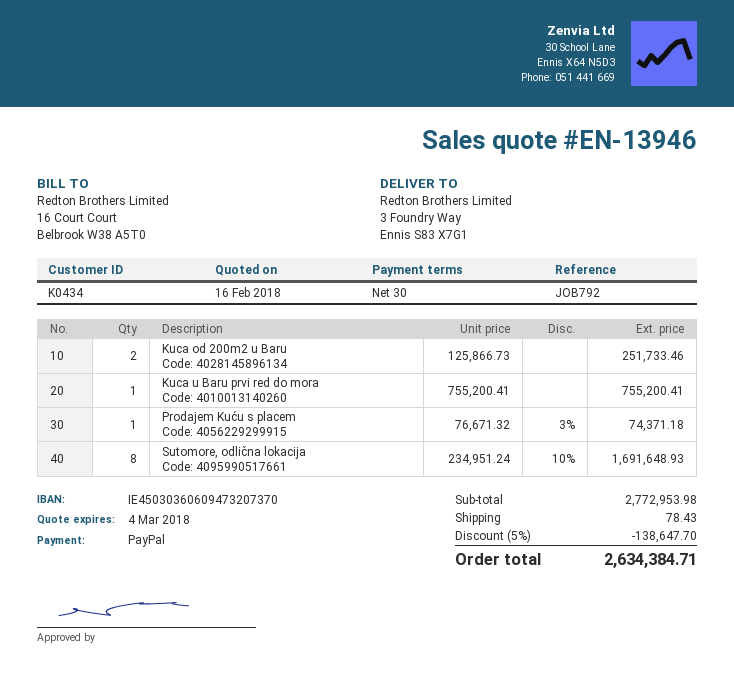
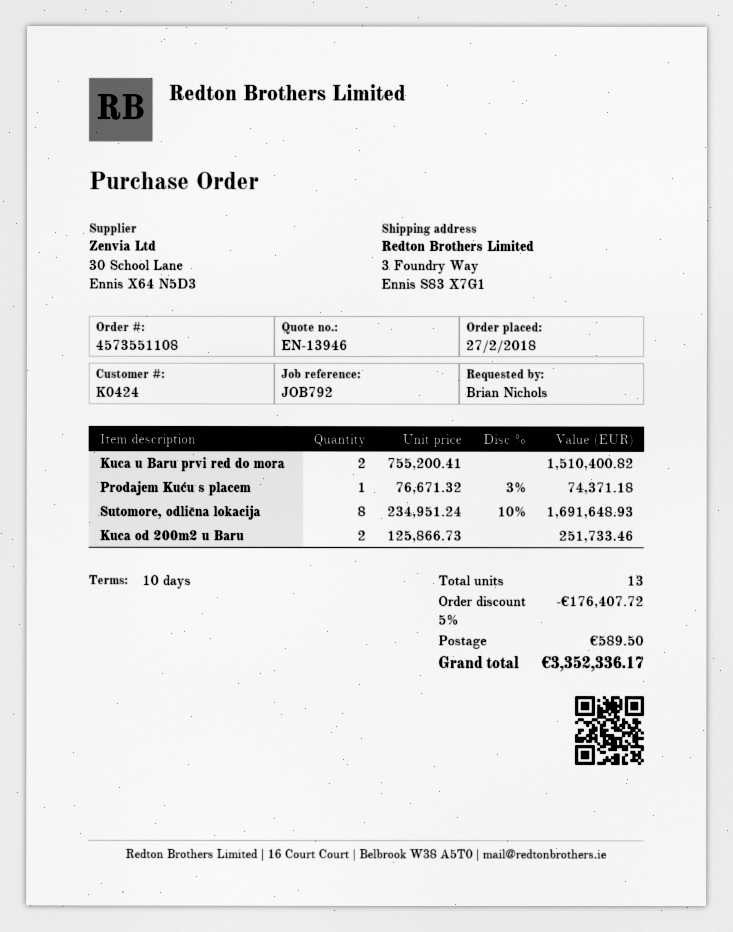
payment terms: 30 days -> 10 days
customer number: K0434 -> K0424
Kuca u Baru prvi red do mora: 1 x 755200.41 = 755200.41 -> 2 x 755200.41 = 1510400.82
discount: 5% = 138647.70 -> 5% = 176407.72
shipping: 78.43 -> 589.50
total: 2634384.71 -> 3352336.17

